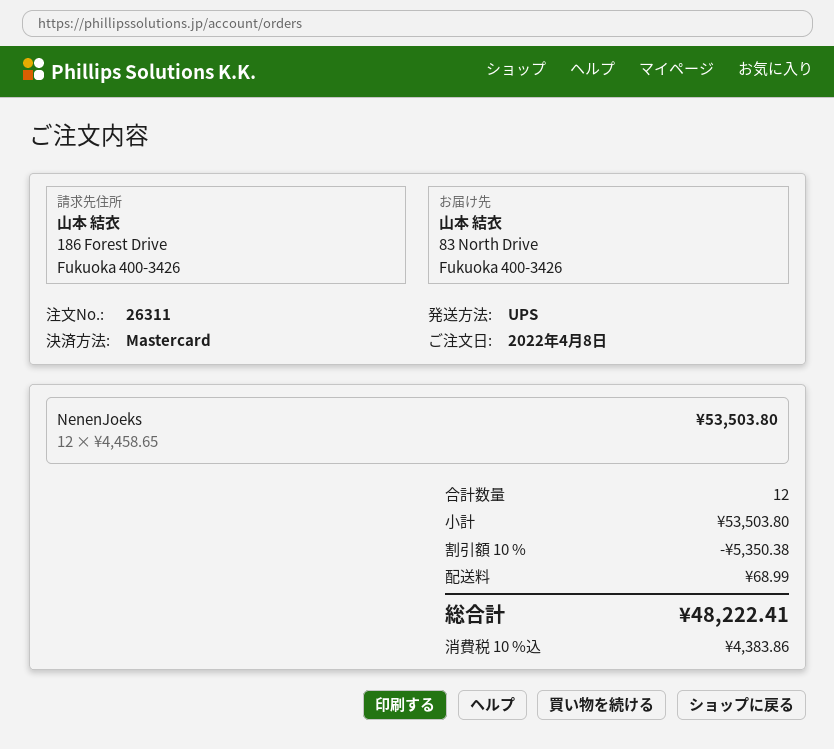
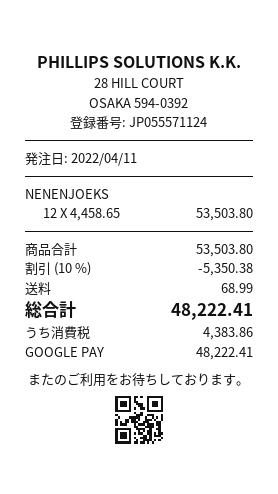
order date: 2022-04-08 -> 2022-04-11
payment method: Mastercard -> Google Pay

